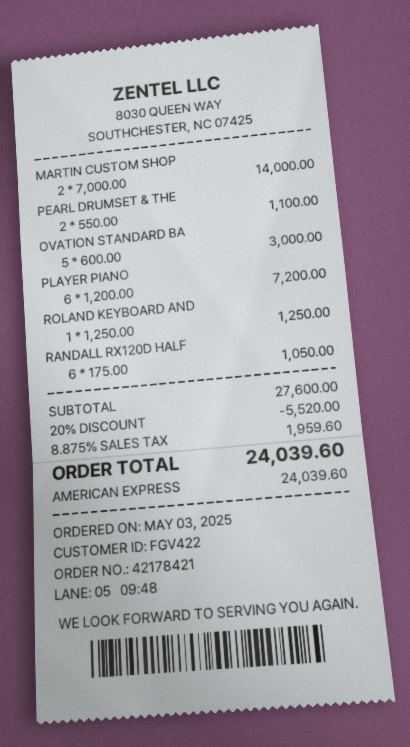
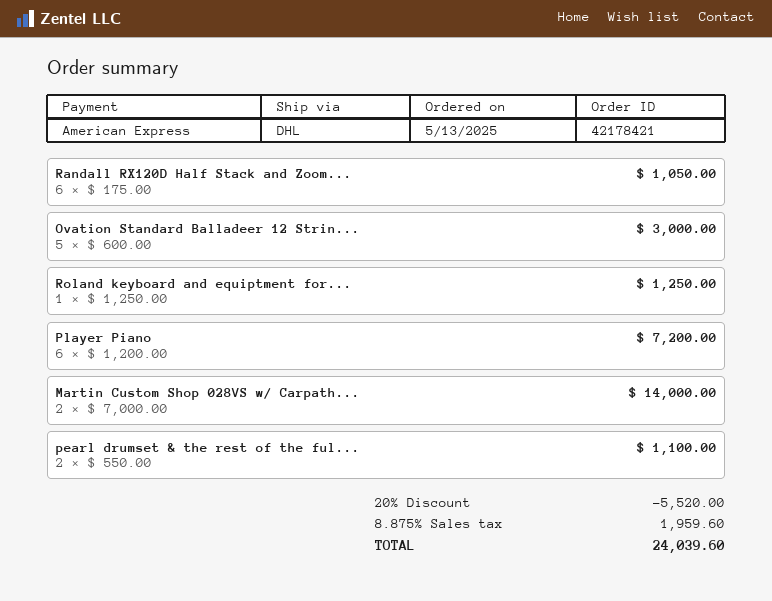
order date: 2025-05-03 -> 2025-05-13

